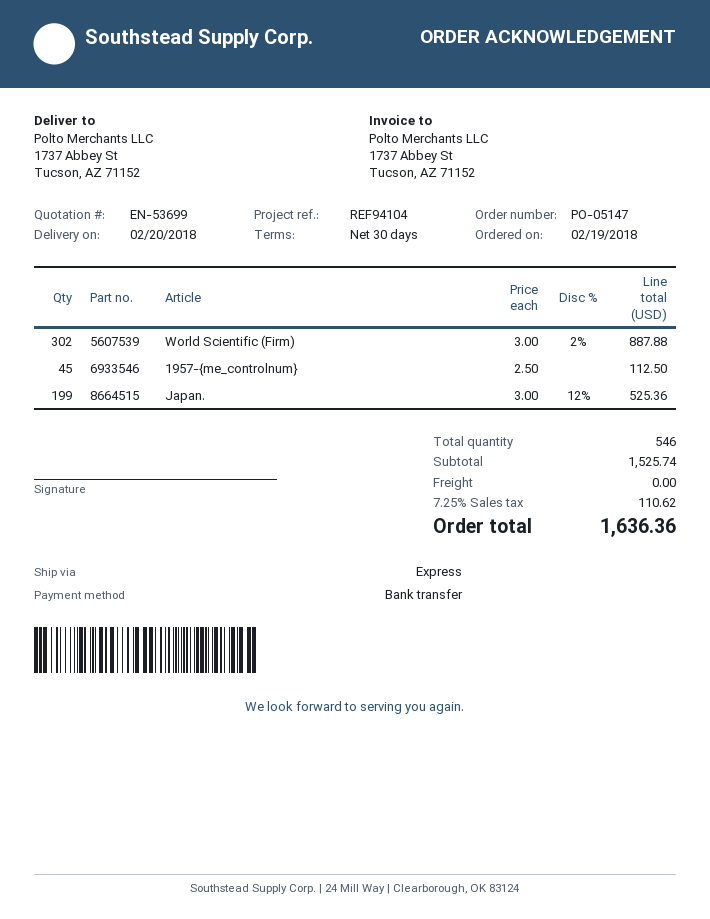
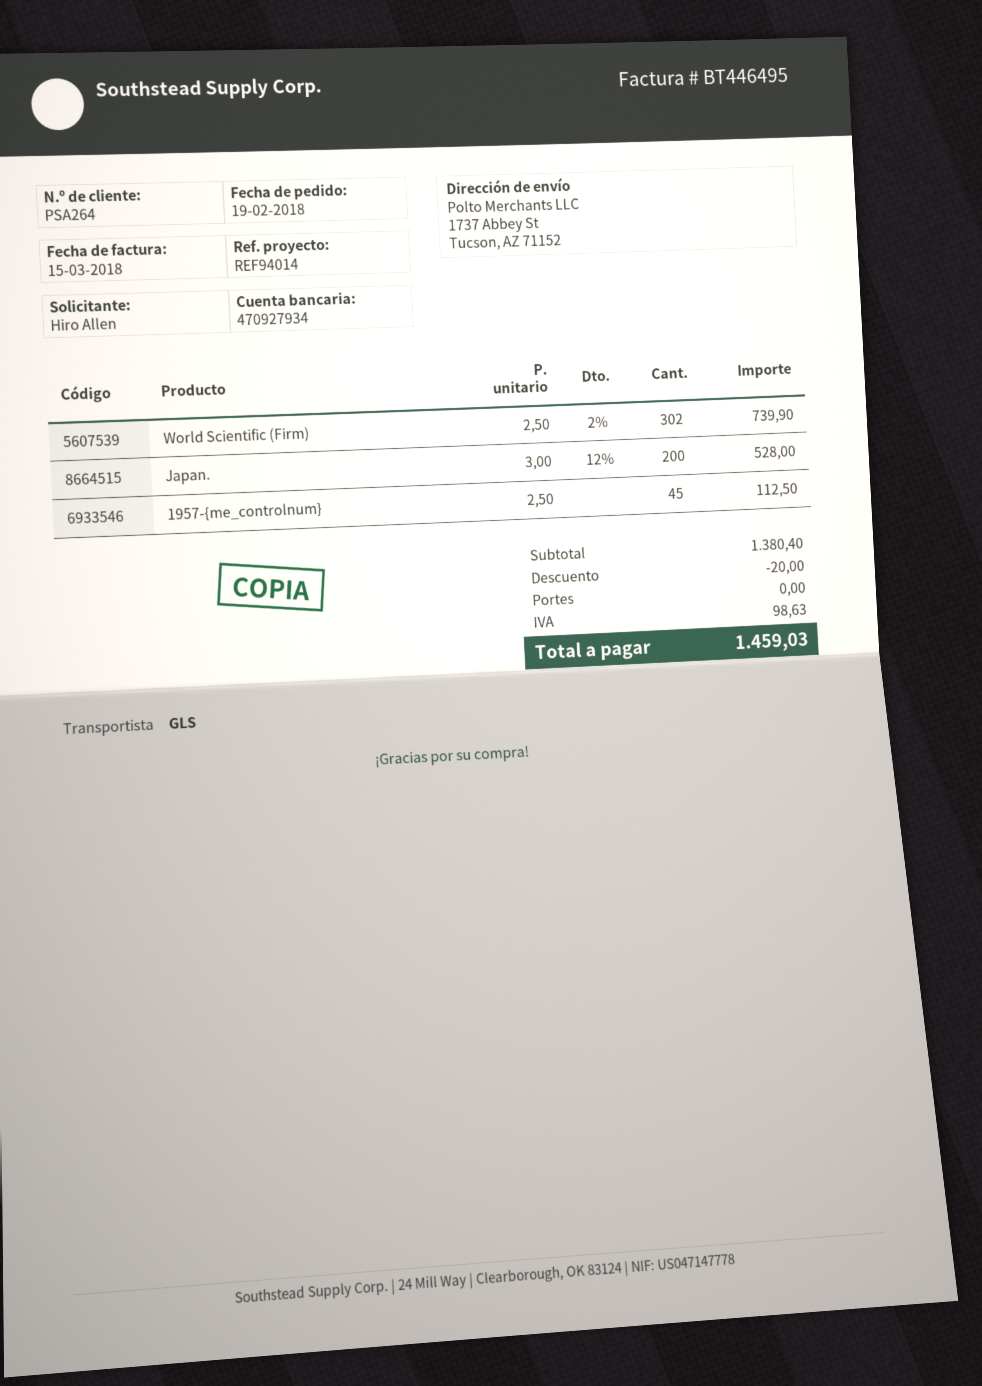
reference: REF94104 -> REF94014
shipping method: express -> GLS
World Scientific (Firm): 302 x 3.00 - 2% = 887.88 -> 302 x 2.50 - 2% = 739.90
Japan.: 199 x 3.00 - 12% = 525.36 -> 200 x 3.00 - 12% = 528.00
subtotal: 1525.74 -> 1380.40
discount: none -> 20.00
tax: 110.62 -> 98.63
total: 1636.36 -> 1459.03

